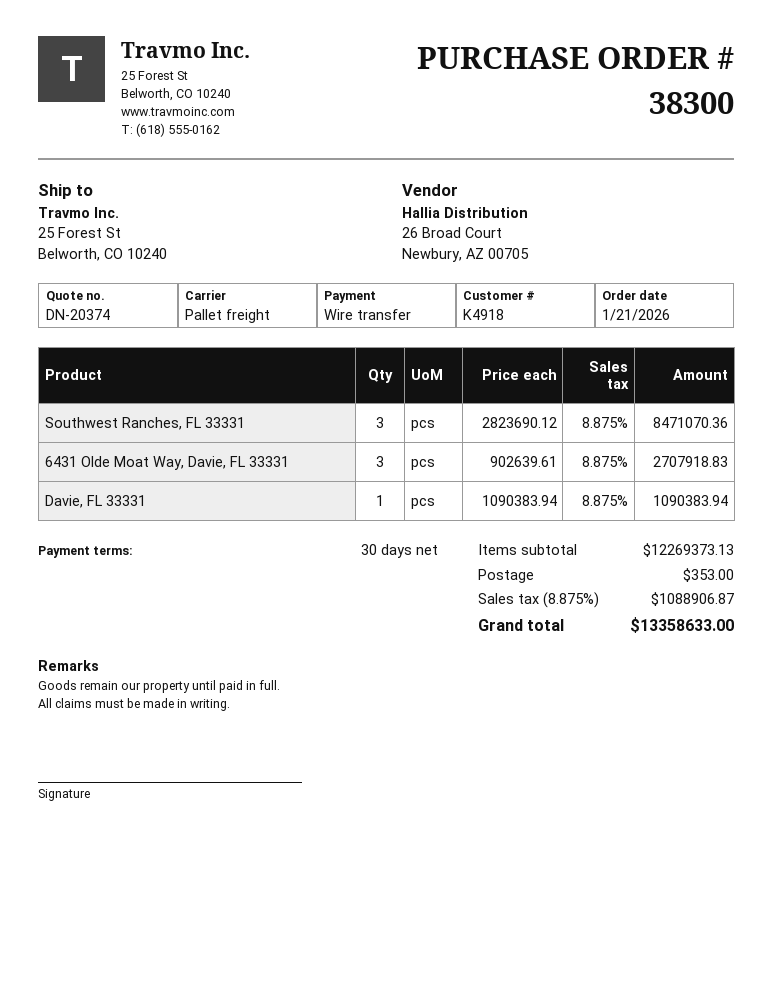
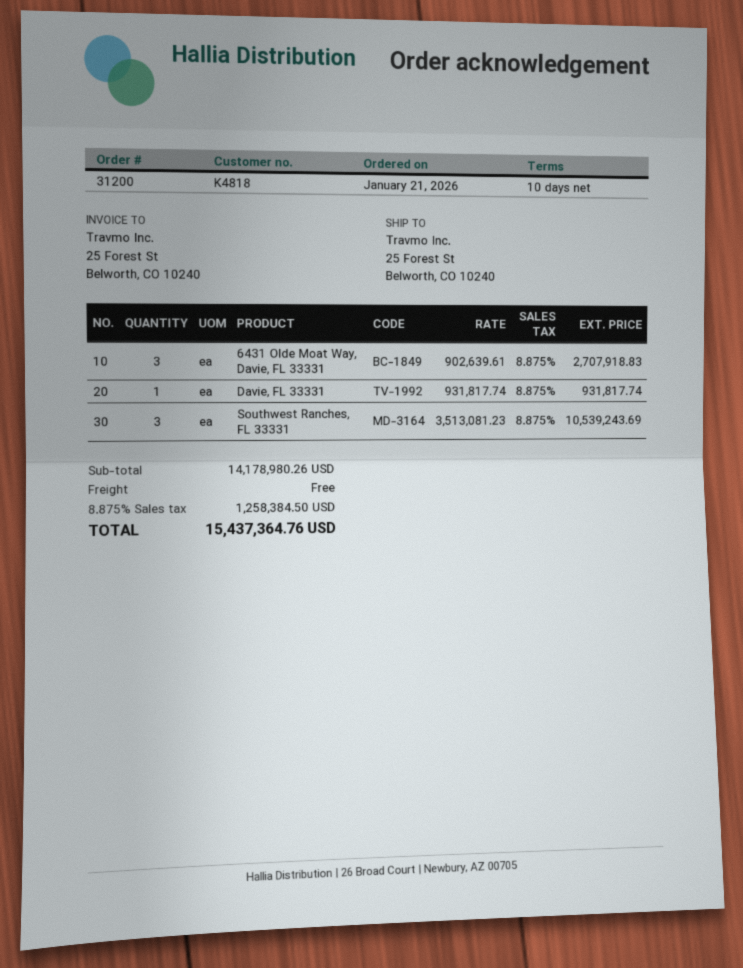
order number: 38300 -> 31200
payment terms: 30 days -> 10 days
customer number: K4918 -> K4818
Southwest Ranches, FL 33331: 3 x 2823690.12 = 8471070.36 -> 3 x 3513081.23 = 10539243.69
Davie, FL 33331: 1 x 1090383.94 = 1090383.94 -> 1 x 931817.74 = 931817.74
subtotal: 12269373.13 -> 14178980.26
shipping: 353.00 -> 0.00
tax: 8.875% = 1088906.87 -> 8.875% = 1258384.50
total: 13358633.00 -> 15437364.76

